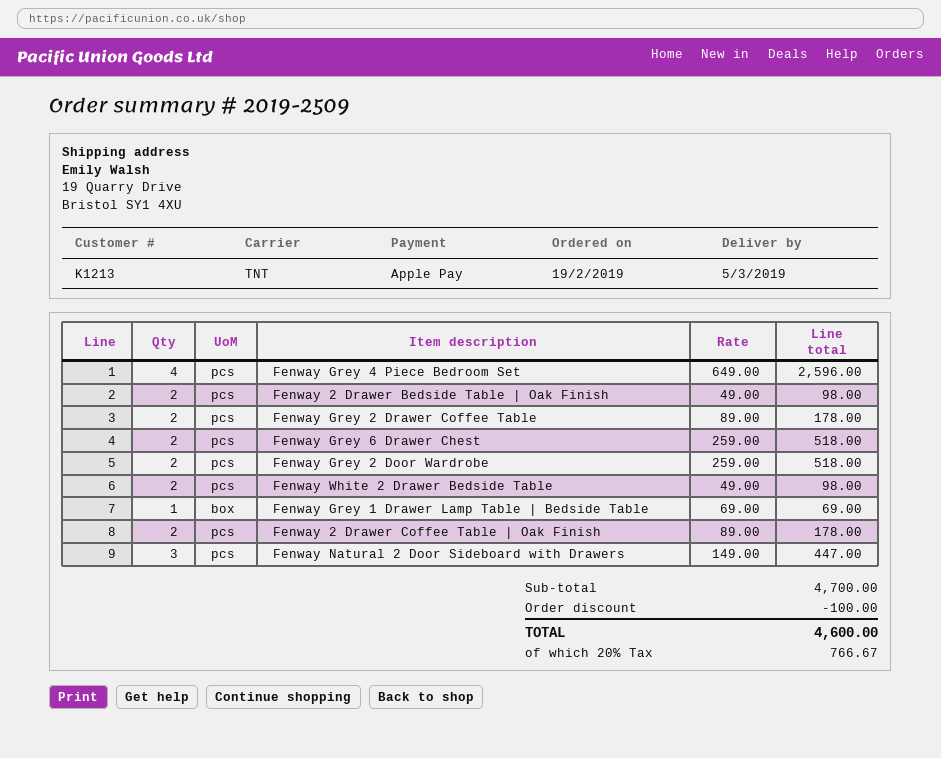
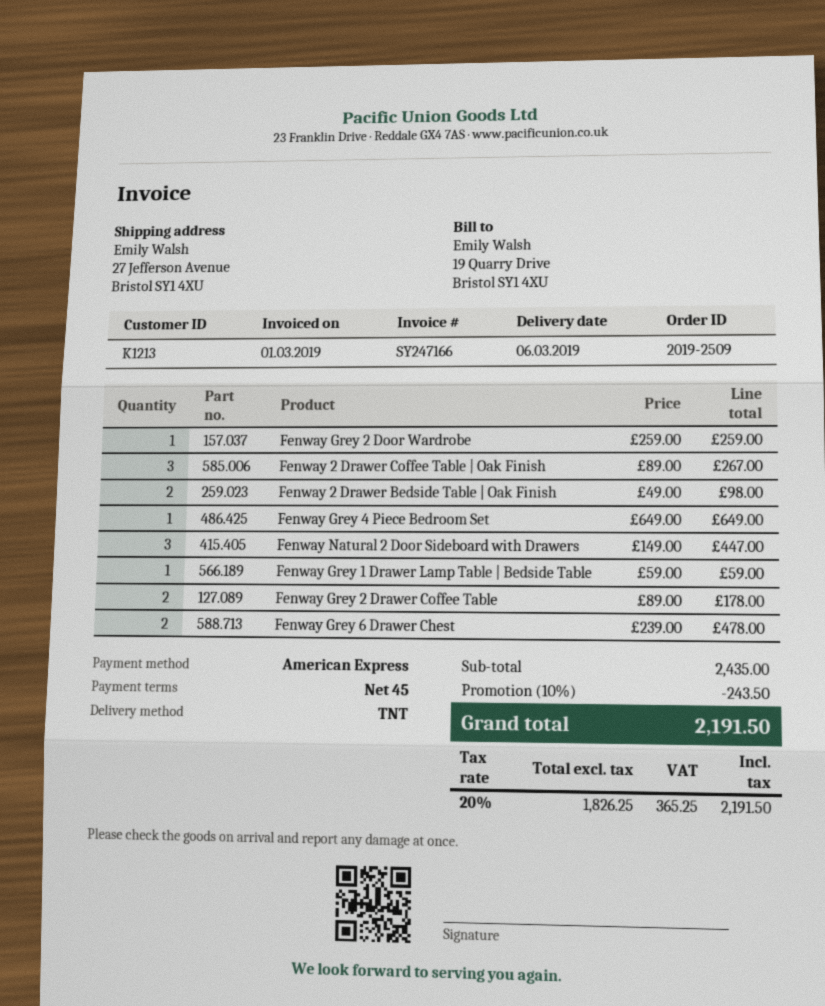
delivery date: 2019-03-05 -> 2019-03-06
payment method: Apple Pay -> American Express
ship to: 19 Quarry Drive, Bristol SY1 4XU -> 27 Jefferson Avenue, Bristol SY1 4XU
Fenway Grey 4 Piece Bedroom Set: 4 x 649.00 = 2596.00 -> 1 x 649.00 = 649.00
Fenway Grey 6 Drawer Chest: 2 x 259.00 = 518.00 -> 2 x 239.00 = 478.00
Fenway Grey 2 Door Wardrobe: 2 x 259.00 = 518.00 -> 1 x 259.00 = 259.00
Fenway White 2 Drawer Bedside Table: 2 x 49.00 = 98.00 -> none
Fenway Grey 1 Drawer Lamp Table | Bedside Table: 1 x 69.00 = 69.00 -> 1 x 59.00 = 59.00
Fenway 2 Drawer Coffee Table | Oak Finish: 2 x 89.00 = 178.00 -> 3 x 89.00 = 267.00
subtotal: 4700.00 -> 2435.00
discount: 100.00 -> 243.50
tax: 20% = 766.67 -> 20% = 365.25
total: 4600.00 -> 2191.50

